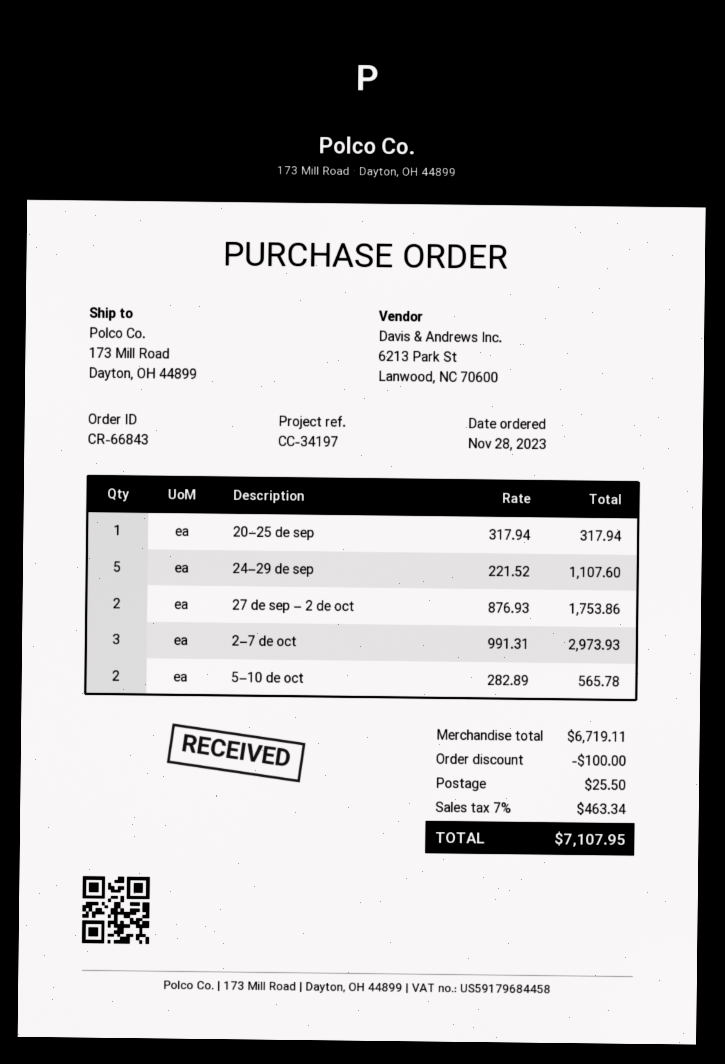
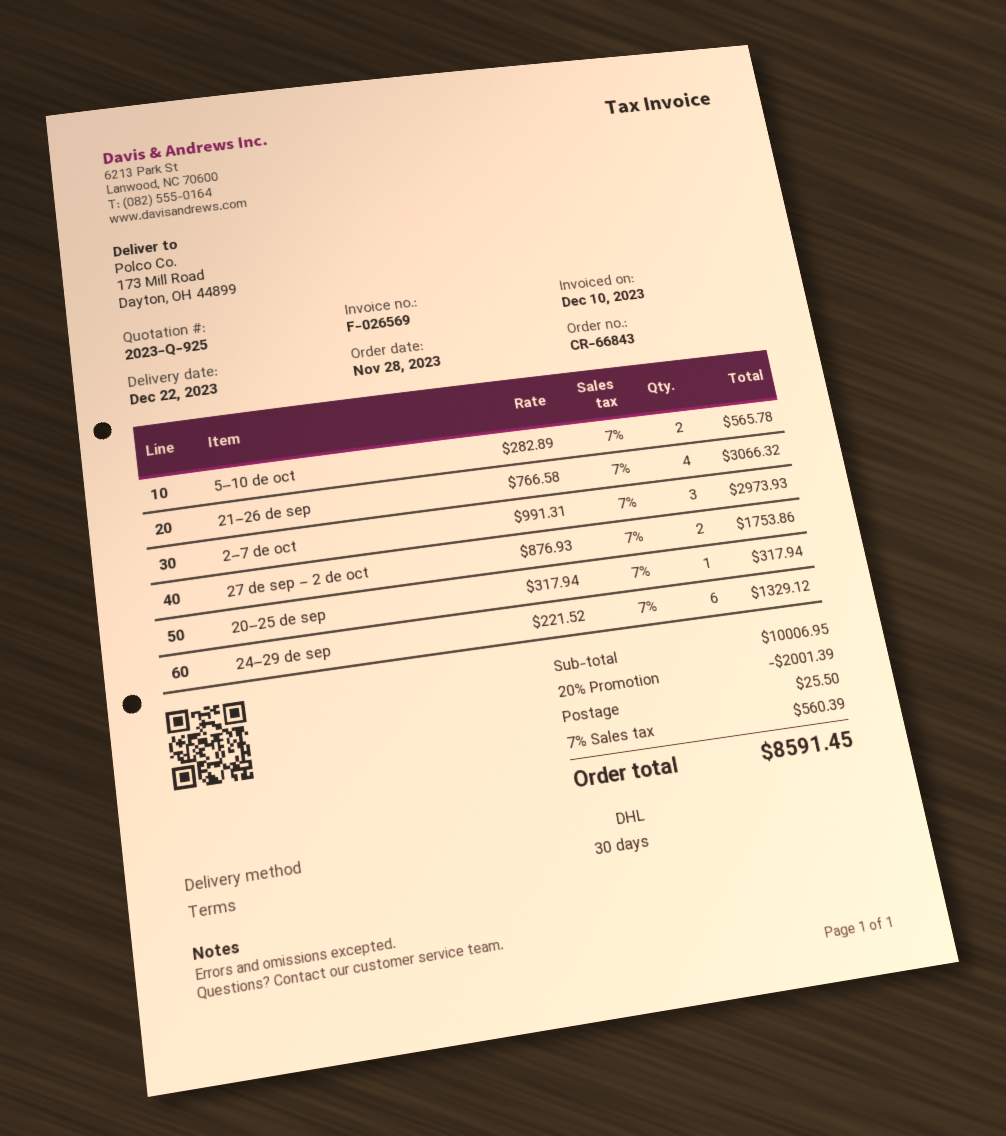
24–29 de sep: 5 x 221.52 = 1107.60 -> 6 x 221.52 = 1329.12
21–26 de sep: none -> 4 x 766.58 = 3066.32
subtotal: 6719.11 -> 10006.95
discount: 100.00 -> 2001.39
tax: 7% = 463.34 -> 7% = 560.39
total: 7107.95 -> 8591.45

